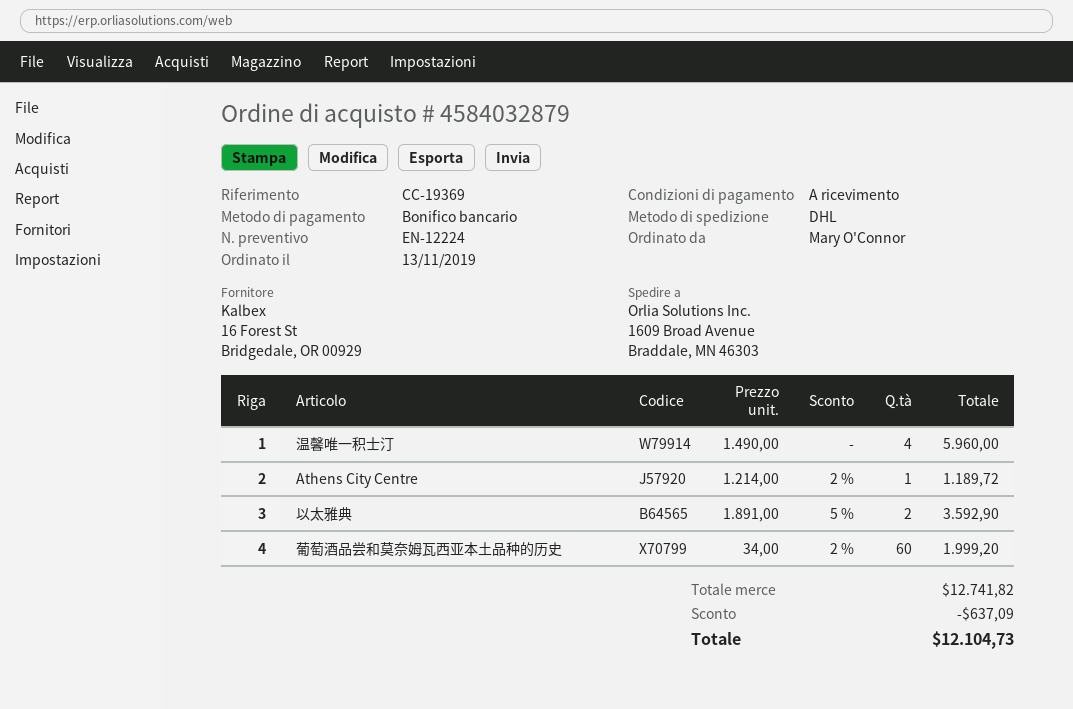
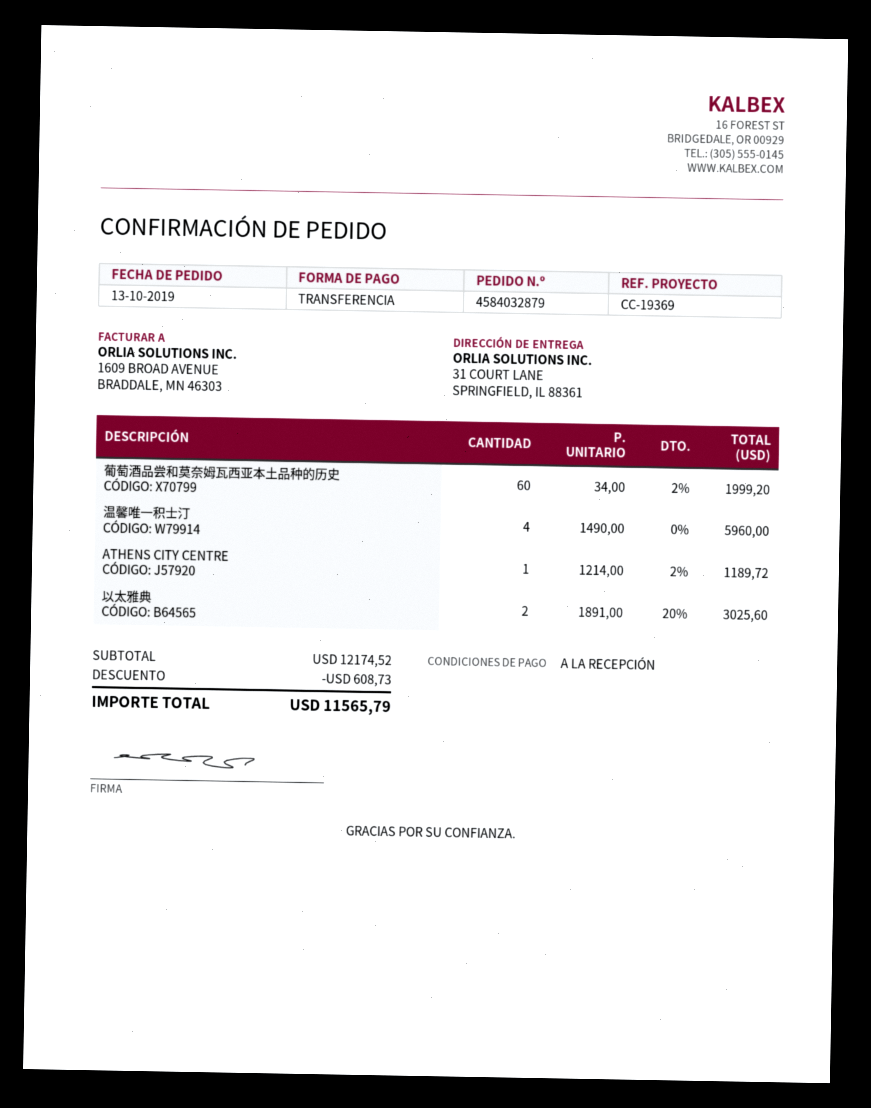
order date: 2019-11-13 -> 2019-10-13
ship to: 1609 Broad Avenue, Braddale, MN 46303 -> 31 COURT LANE, SPRINGFIELD, IL 88361
以太雅典: 2 x 1891.00 - 5% = 3592.90 -> 2 x 1891.00 - 20% = 3025.60
subtotal: 12741.82 -> 12174.52
discount: 637.09 -> 608.73
total: 12104.73 -> 11565.79

